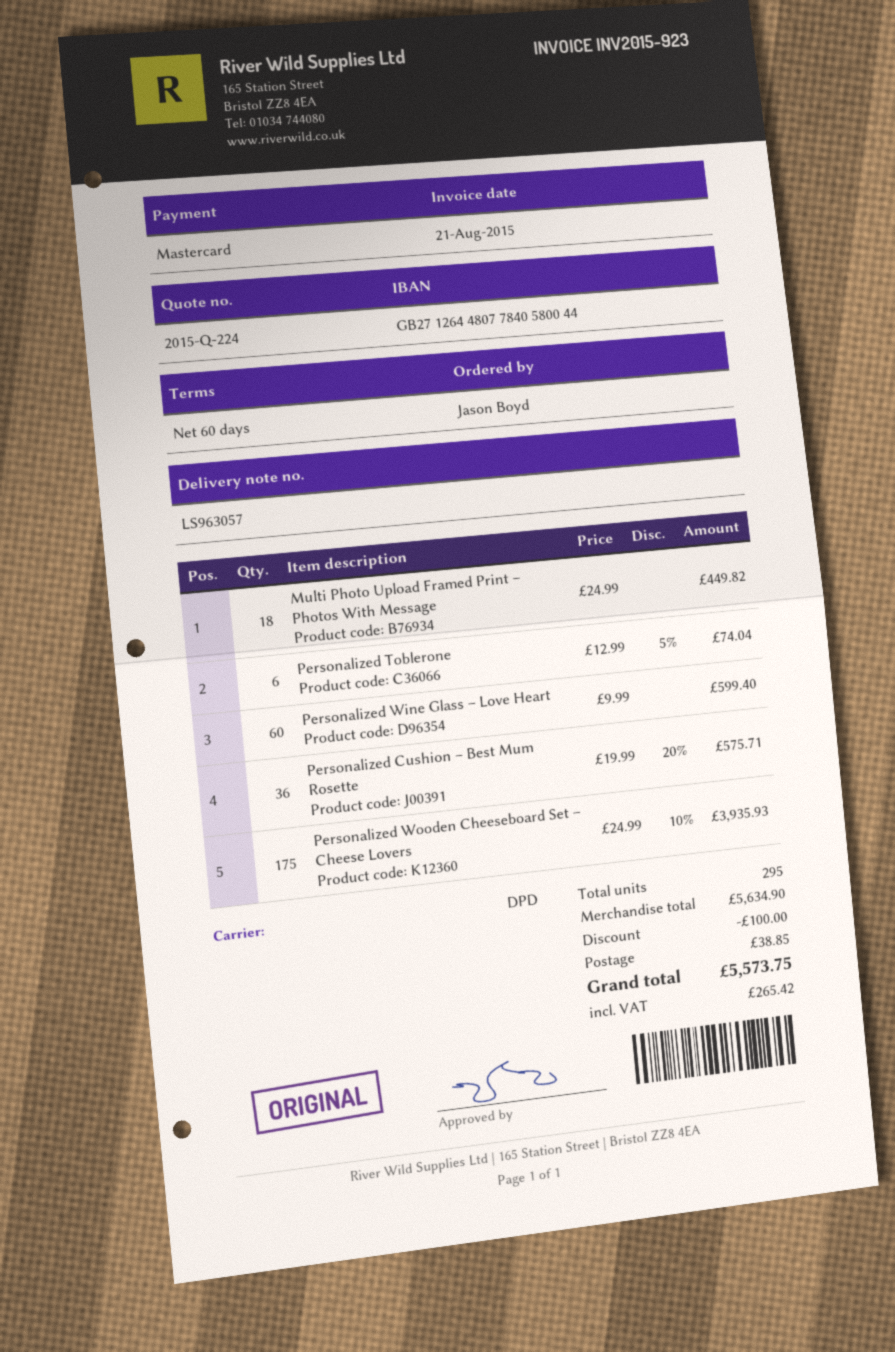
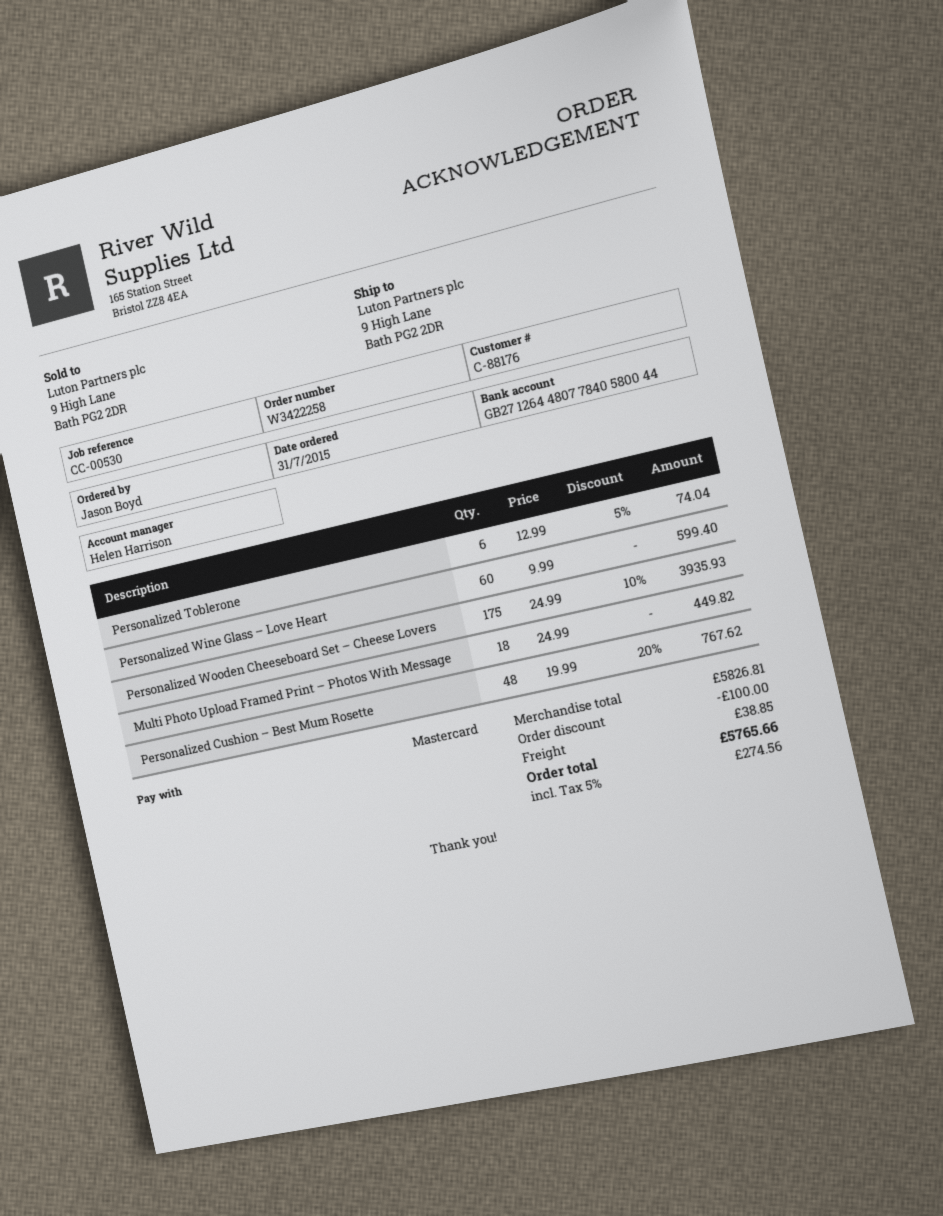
Personalized Cushion – Best Mum Rosette: 36 x 19.99 - 20% = 575.71 -> 48 x 19.99 - 20% = 767.62
subtotal: 5634.90 -> 5826.81
tax: 265.42 -> 274.56
total: 5573.75 -> 5765.66

